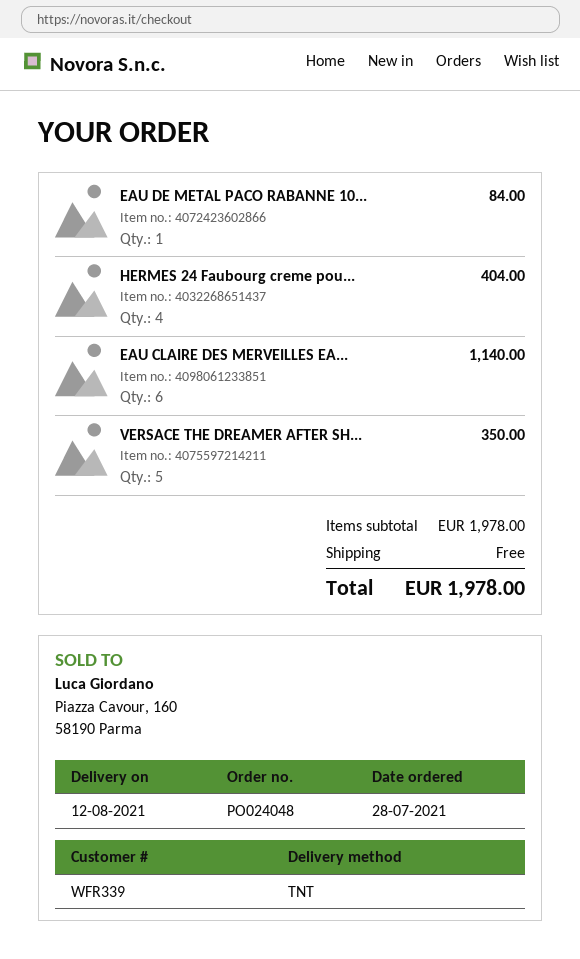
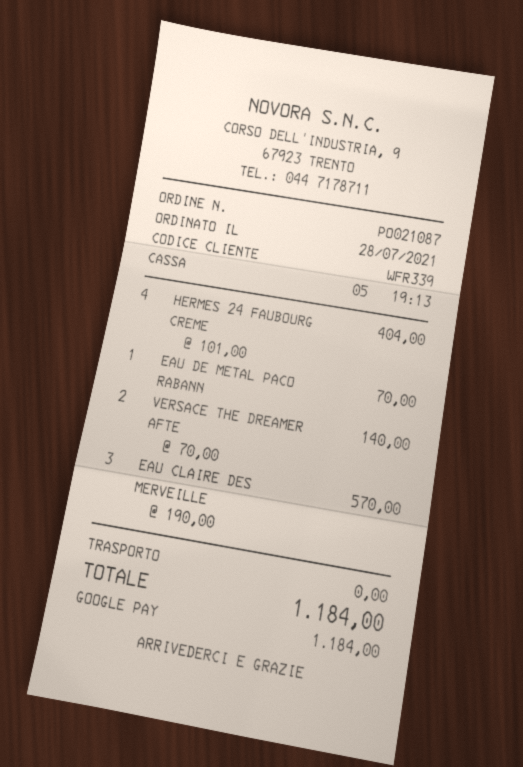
order number: PO024048 -> PO021087
EAU DE METAL PACO RABANNE 10...: 1 for 84.00 -> 1 for 70.00
EAU CLAIRE DES MERVEILLES EA...: 6 for 1140.00 -> 3 for 570.00
VERSACE THE DREAMER AFTER SH...: 5 for 350.00 -> 2 for 140.00
total: 1978.00 -> 1184.00

